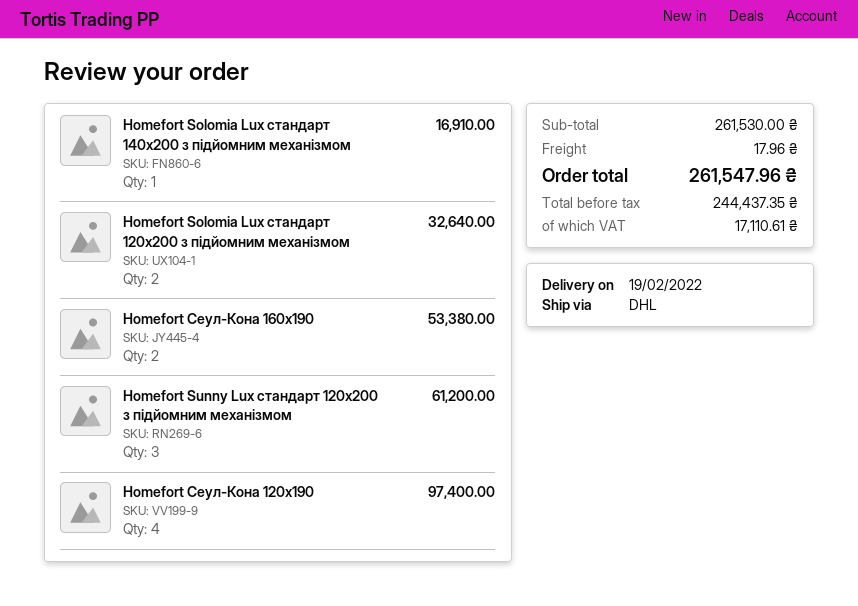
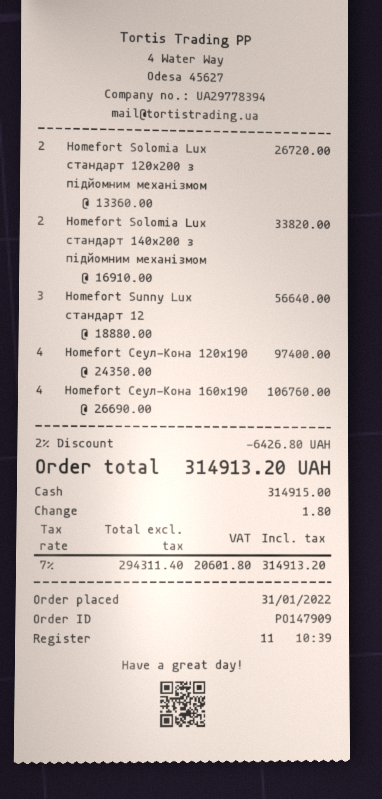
Homefort Solomia Lux стандарт 140x200 з підйомним механізмом: 1 for 16910.00 -> 2 for 33820.00
Homefort Solomia Lux стандарт 120x200 з підйомним механізмом: 2 for 32640.00 -> 2 for 26720.00
Homefort Сеул-Кона 160x190: 2 for 53380.00 -> 4 for 106760.00
Homefort Sunny Lux стандарт 120x200 з підйомним механізмом: 3 for 61200.00 -> 3 for 56640.00
discount: none -> 2% = 6426.80
shipping: 17.96 -> none
net: 244437.35 -> 294311.40
tax: 17110.61 -> 20601.80
total: 261547.96 -> 314913.20

